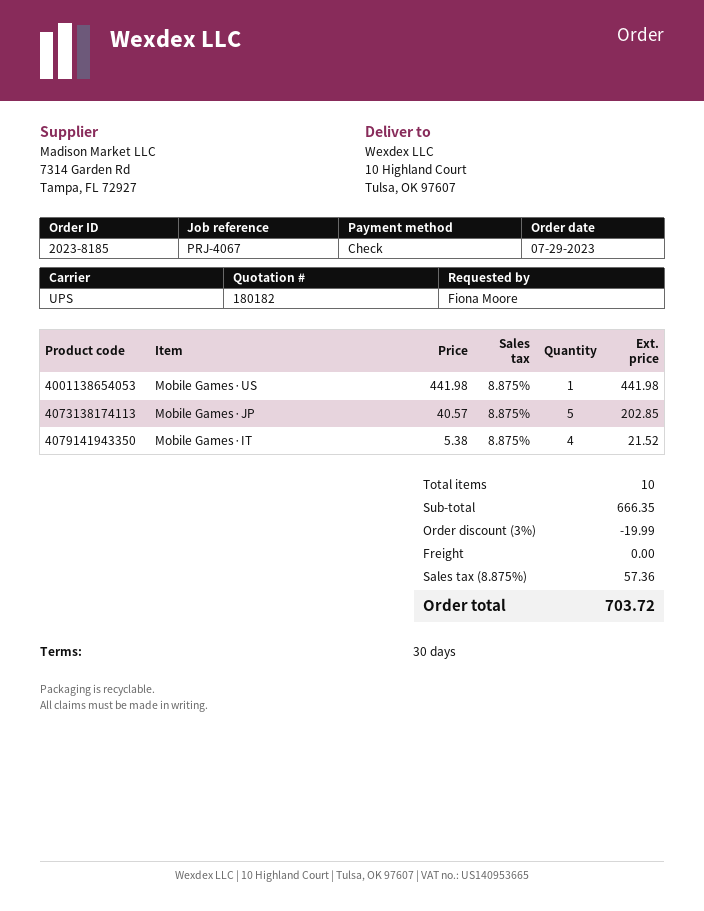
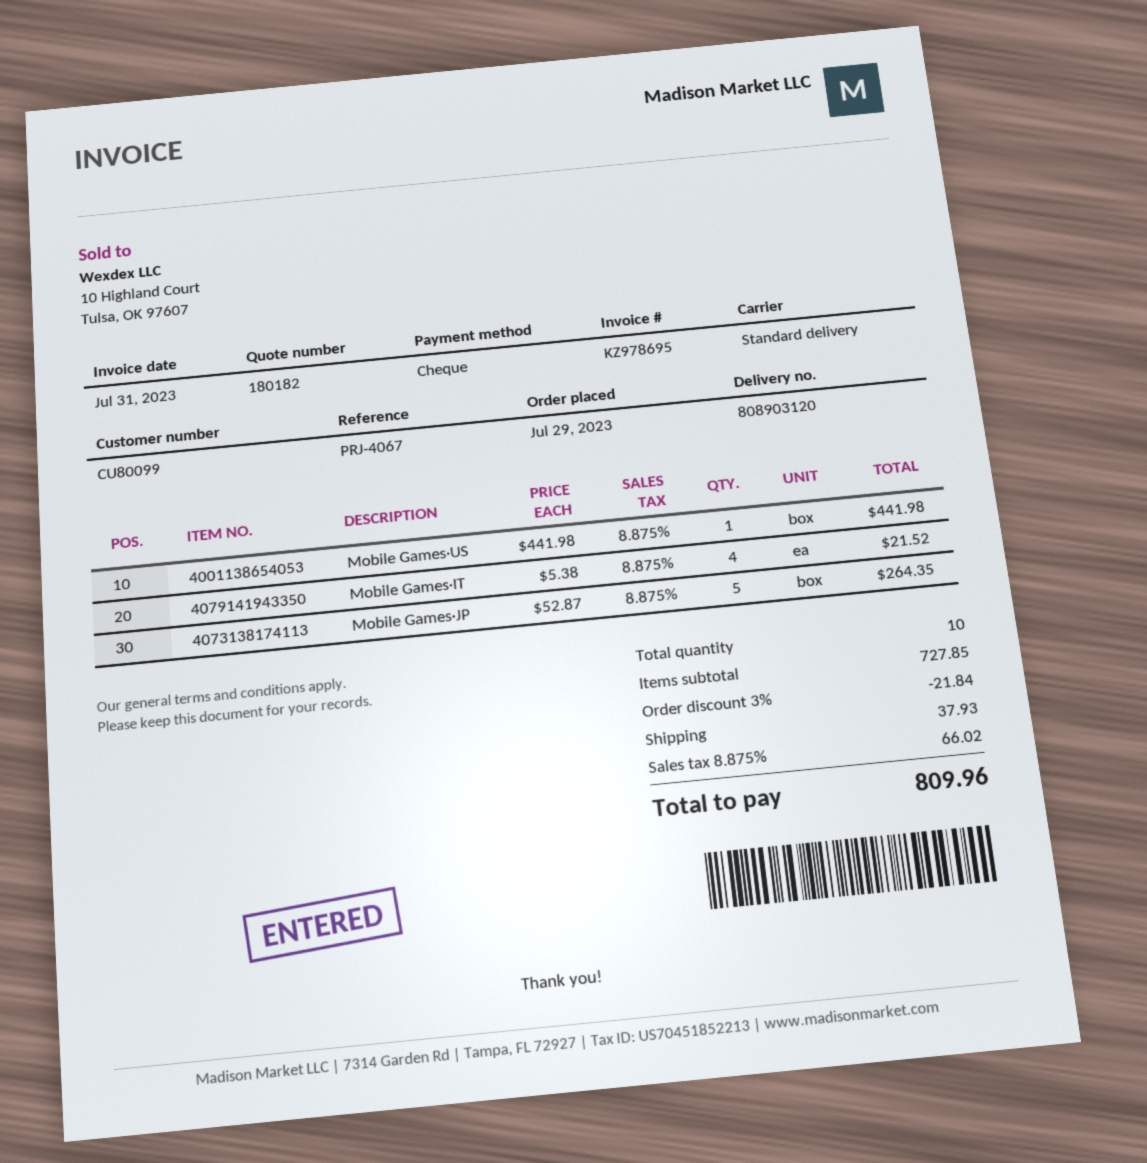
shipping method: UPS -> standard
Mobile Games·JP: 5 x 40.57 = 202.85 -> 5 x 52.87 = 264.35
subtotal: 666.35 -> 727.85
discount: 3% = 19.99 -> 3% = 21.84
shipping: 0.00 -> 37.93
tax: 8.875% = 57.36 -> 8.875% = 66.02
total: 703.72 -> 809.96

